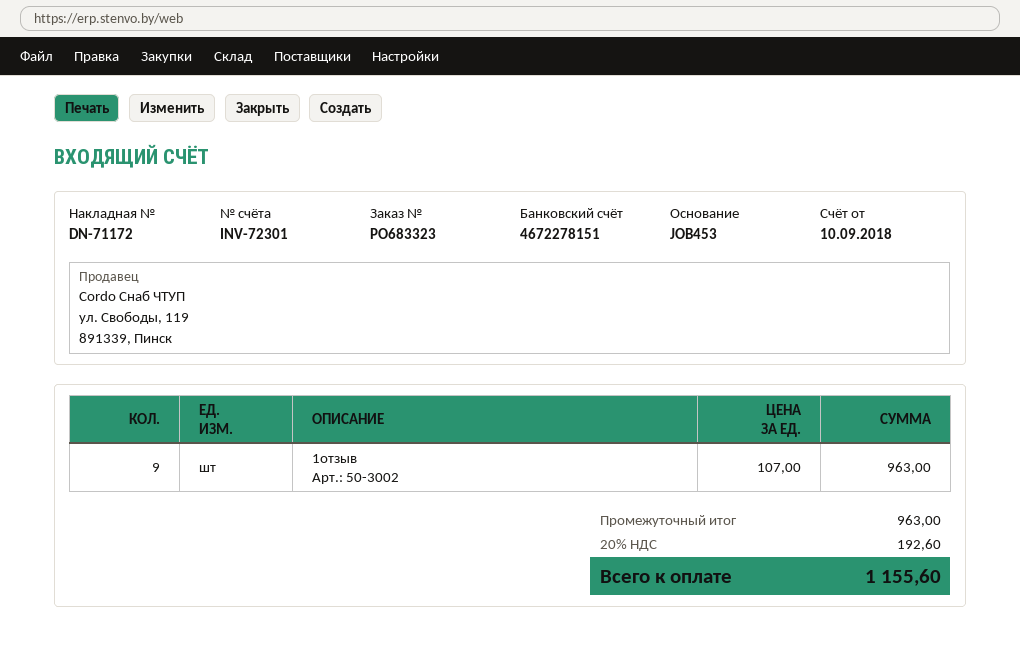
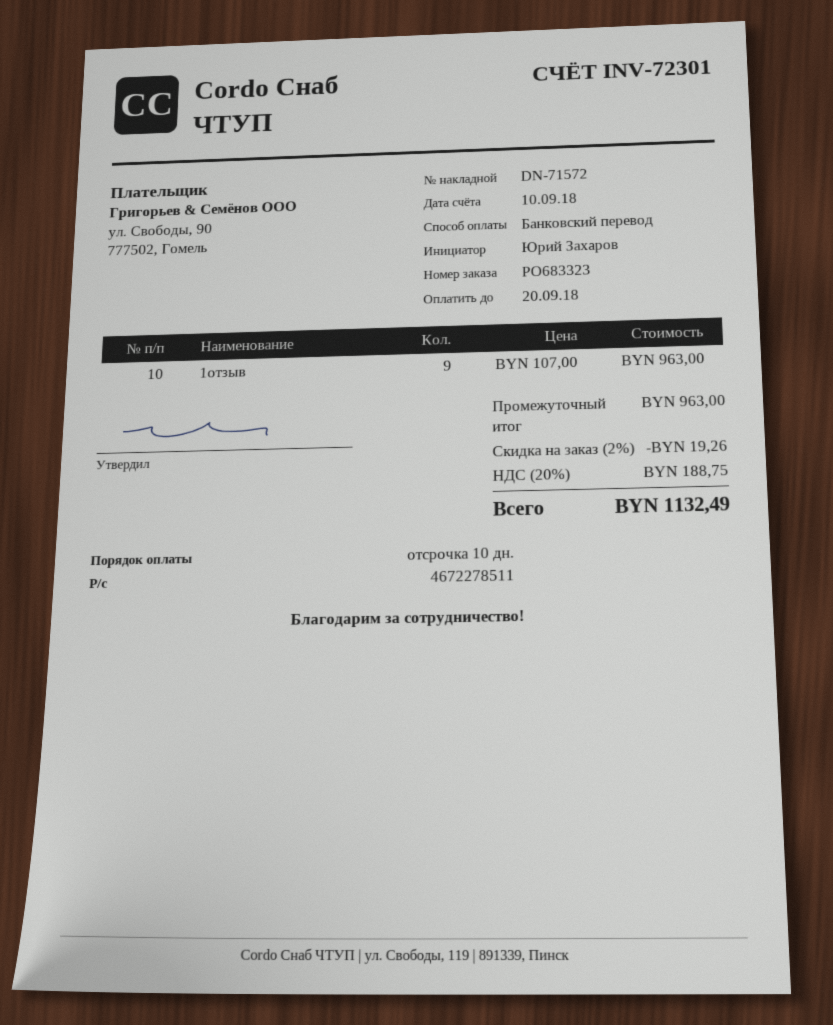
delivery note number: DN-71172 -> DN-71572
bank account: 4672278151 -> 4672278511
discount: none -> 2% = 19.26
tax: 20% = 192.60 -> 20% = 188.75
total: 1155.60 -> 1132.49

